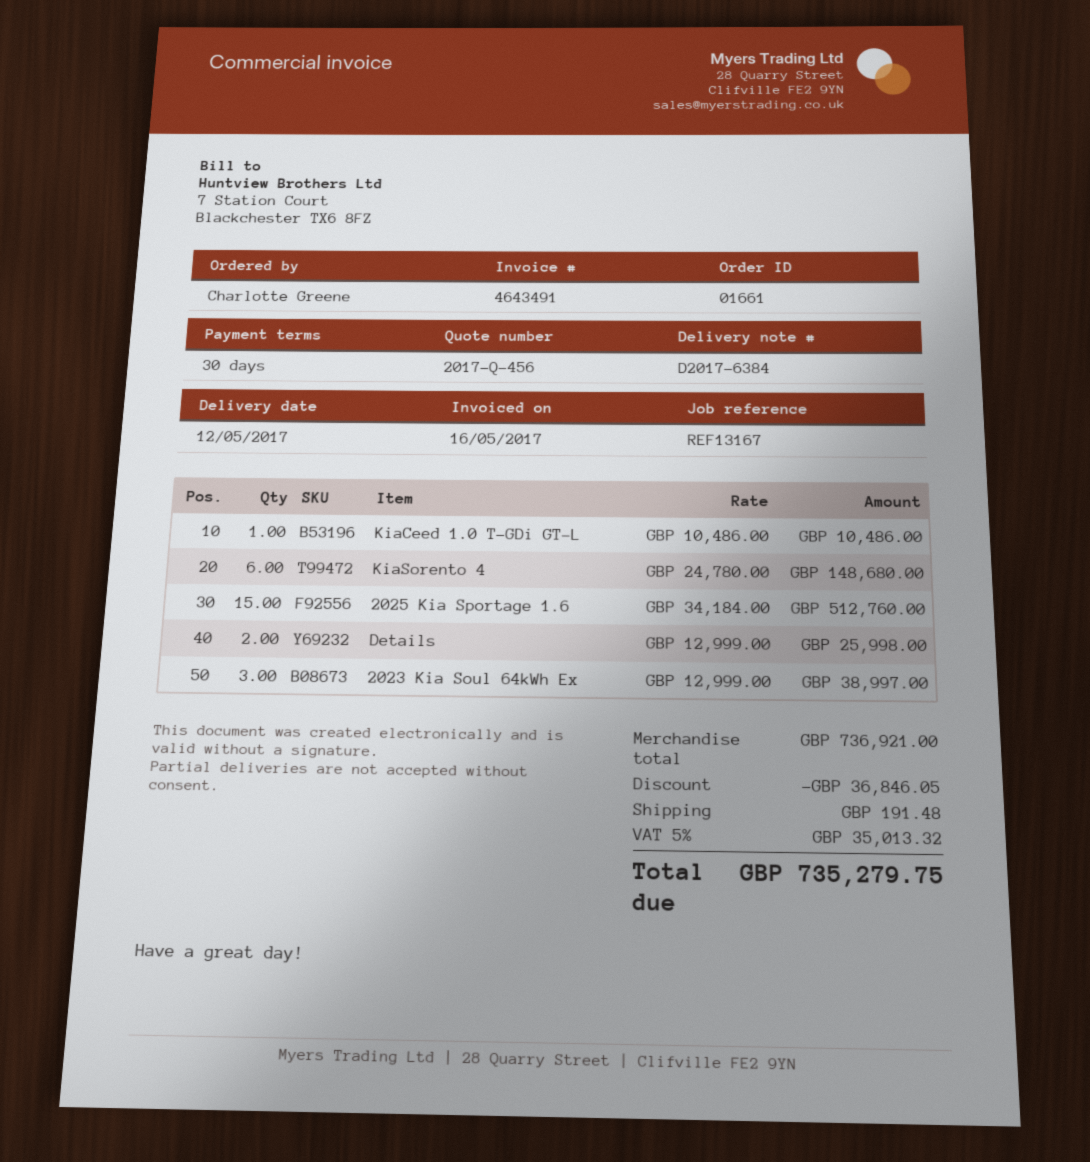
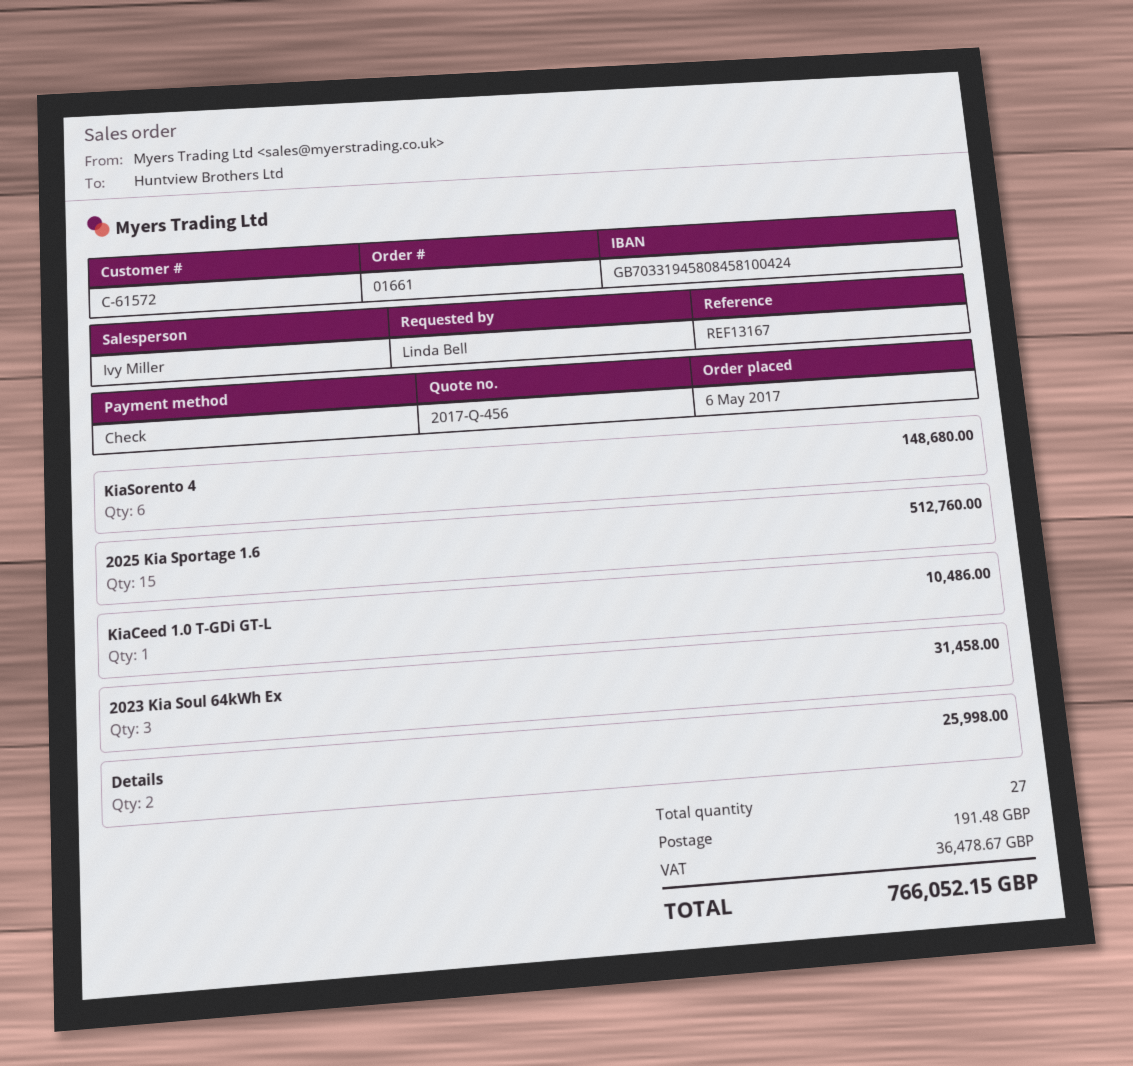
ordered by: Charlotte Greene -> Linda Bell
2023 Kia Soul 64kWh Ex: 3 for 38997.00 -> 3 for 31458.00
discount: 36846.05 -> none
tax: 35013.32 -> 36478.67
total: 735279.75 -> 766052.15

